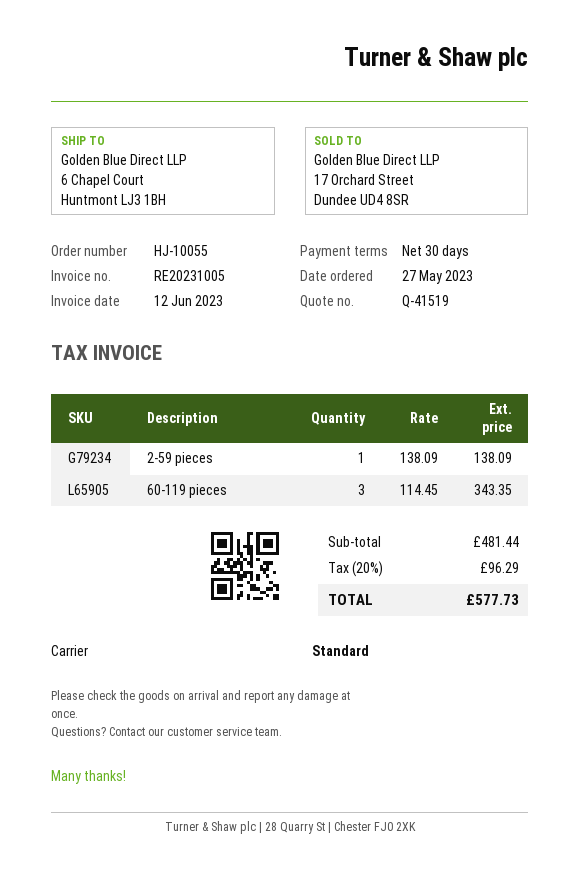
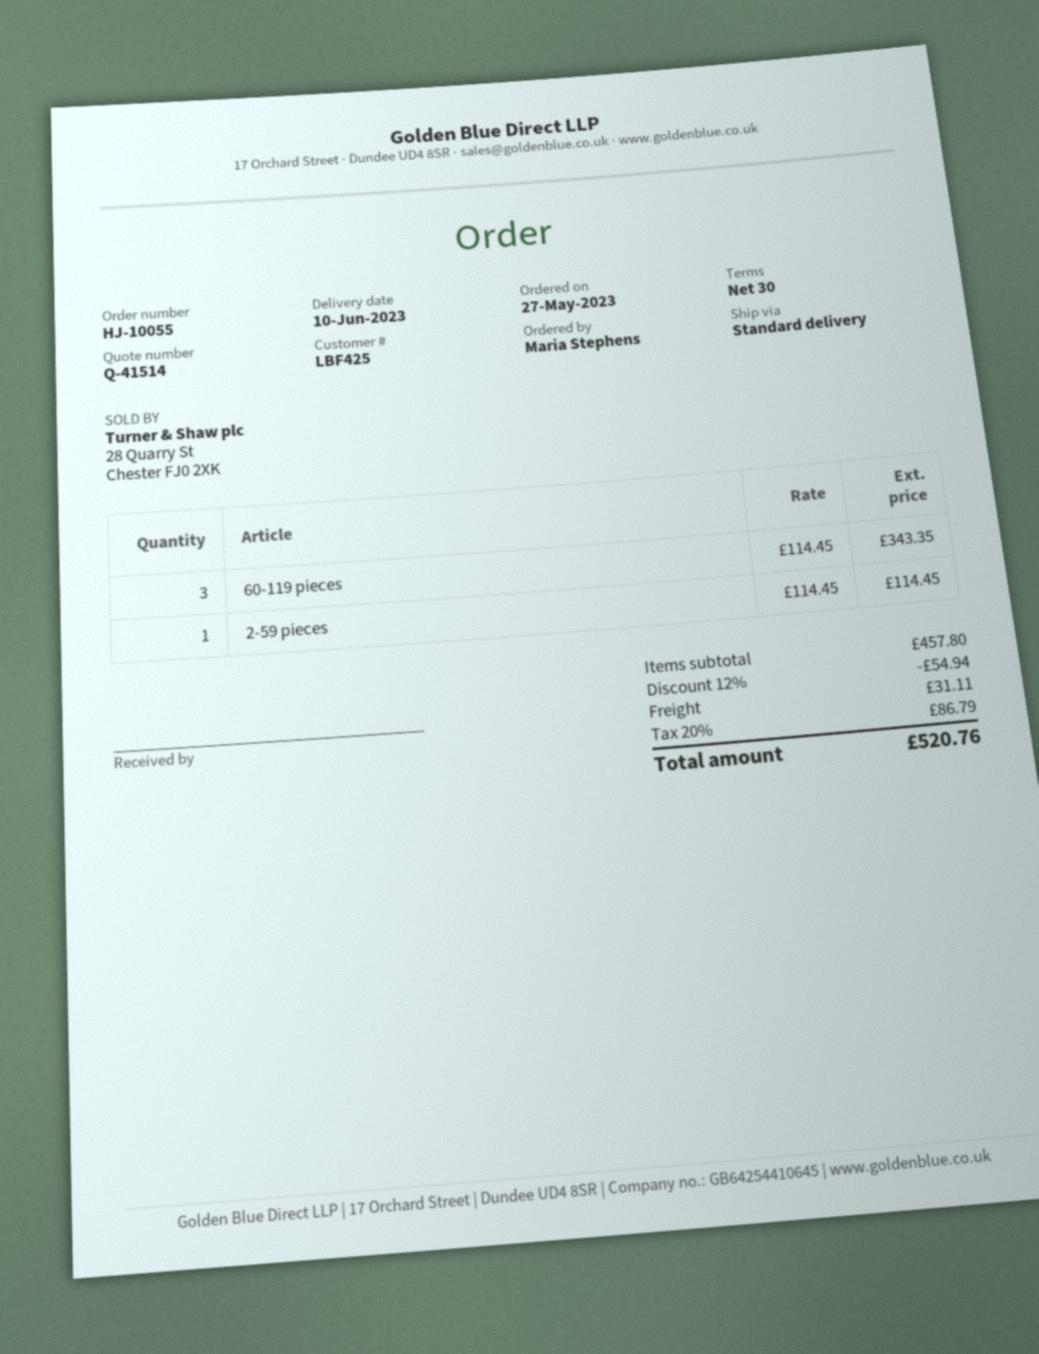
quote number: Q-41519 -> Q-41514
2-59 pieces: 1 x 138.09 = 138.09 -> 1 x 114.45 = 114.45
subtotal: 481.44 -> 457.80
discount: none -> 12% = 54.94
shipping: none -> 31.11
tax: 20% = 96.29 -> 20% = 86.79
total: 577.73 -> 520.76

